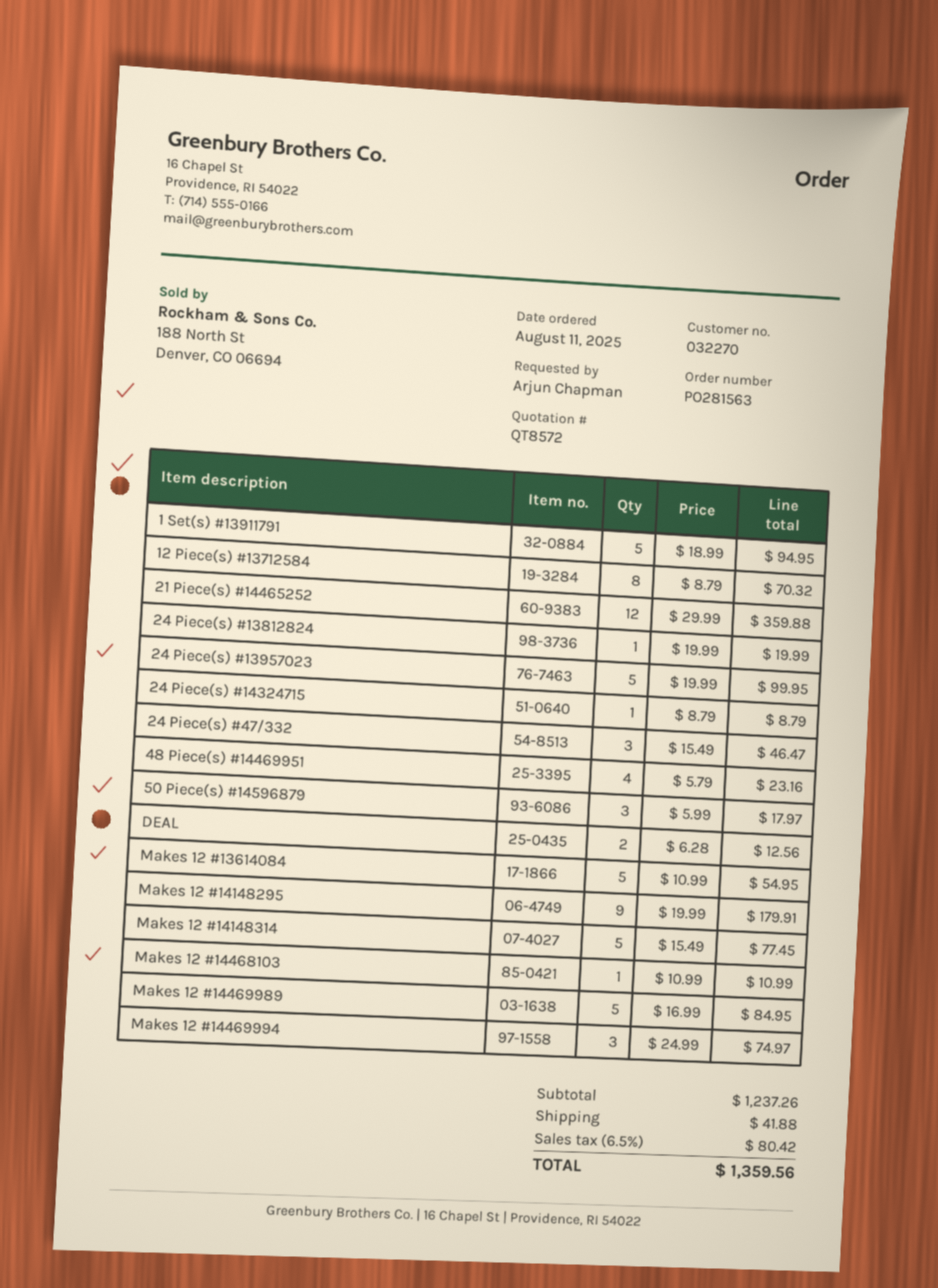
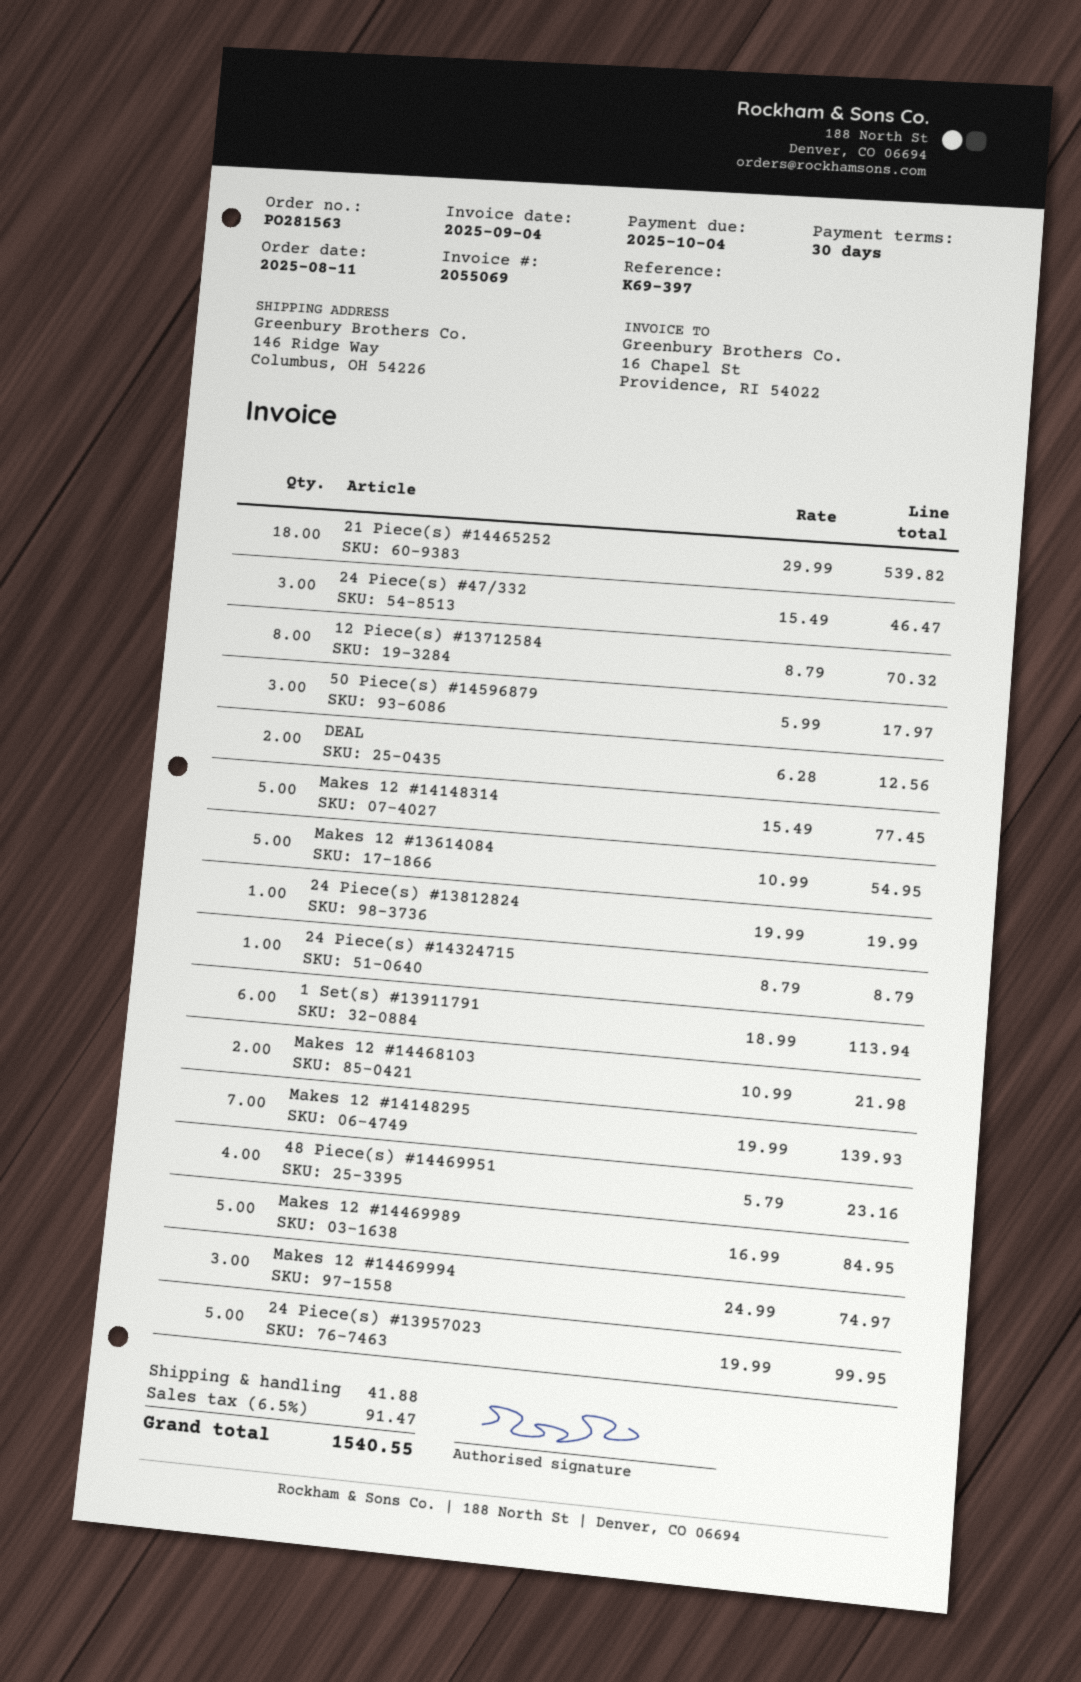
1 Set(s) #13911791: 5 x 18.99 = 94.95 -> 6 x 18.99 = 113.94
21 Piece(s) #14465252: 12 x 29.99 = 359.88 -> 18 x 29.99 = 539.82
Makes 12 #14148295: 9 x 19.99 = 179.91 -> 7 x 19.99 = 139.93
Makes 12 #14468103: 1 x 10.99 = 10.99 -> 2 x 10.99 = 21.98
tax: 6.5% = 80.42 -> 6.5% = 91.47
total: 1359.56 -> 1540.55

